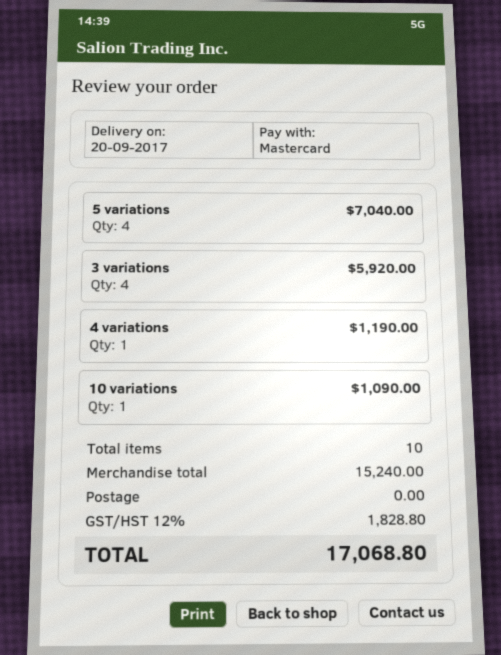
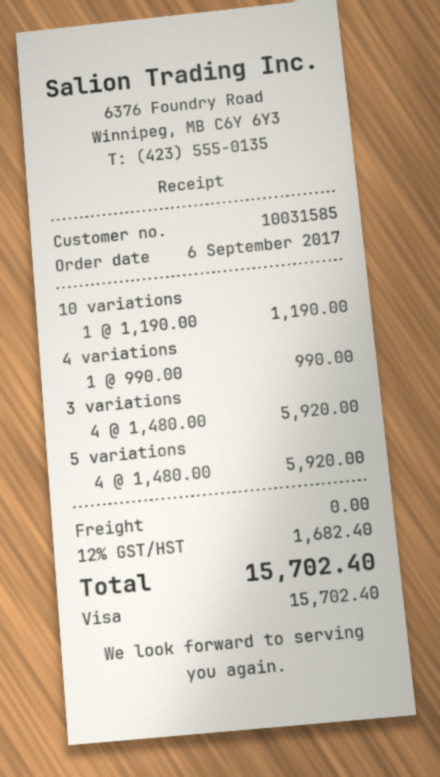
payment method: Mastercard -> Visa
5 variations: 4 for 7040.00 -> 4 for 5920.00
4 variations: 1 for 1190.00 -> 1 for 990.00
10 variations: 1 for 1090.00 -> 1 for 1190.00
tax: 12% = 1828.80 -> 12% = 1682.40
total: 17068.80 -> 15702.40

